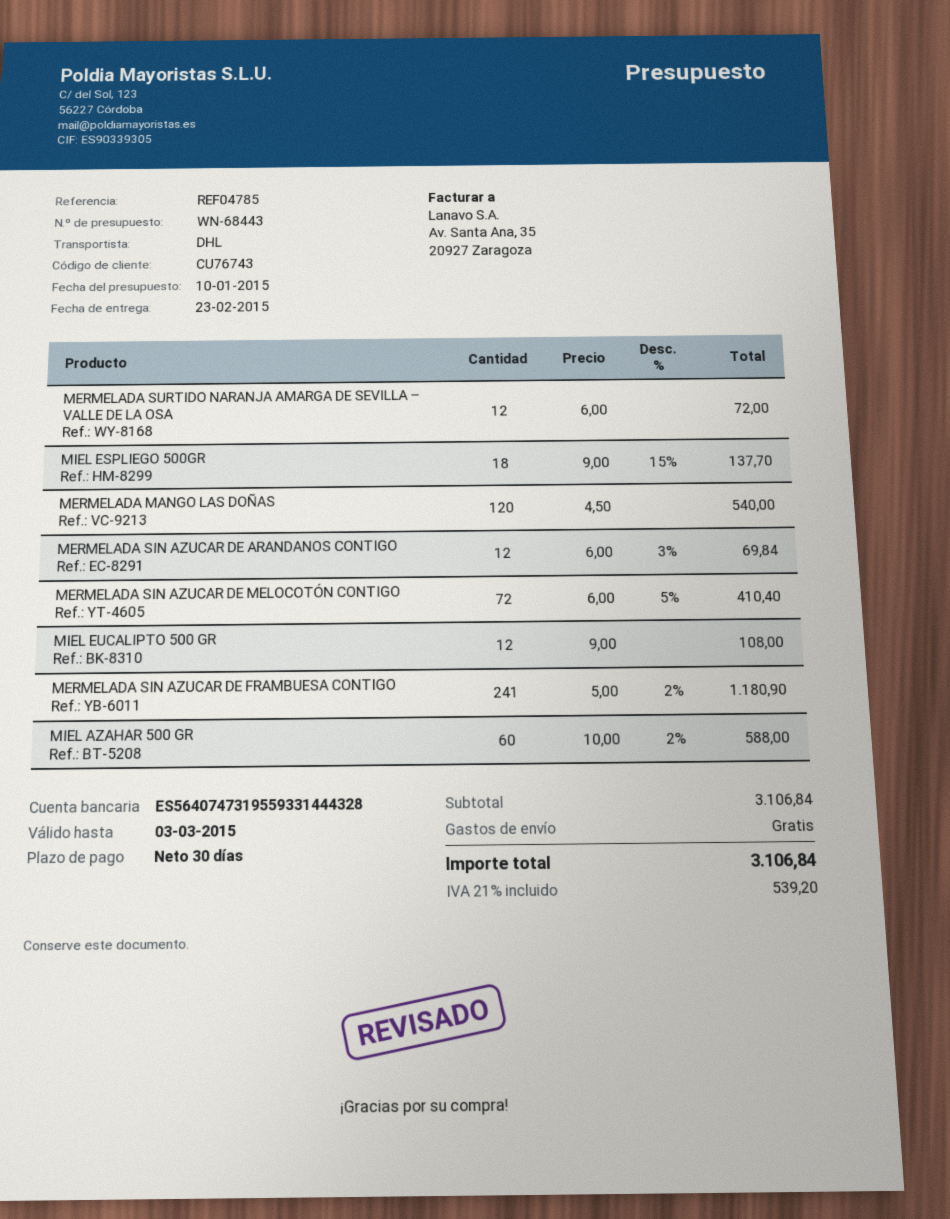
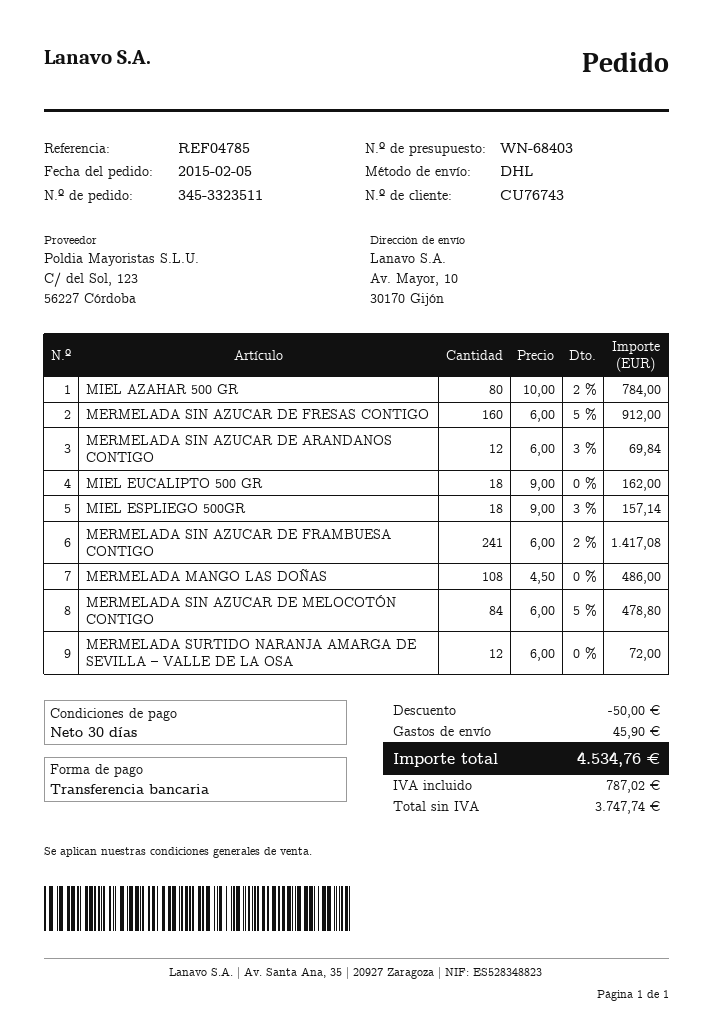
quote number: WN-68443 -> WN-68403
MIEL ESPLIEGO 500GR: 18 x 9.00 - 15% = 137.70 -> 18 x 9.00 - 3% = 157.14
MERMELADA MANGO LAS DOÑAS: 120 x 4.50 = 540.00 -> 108 x 4.50 = 486.00
MERMELADA SIN AZUCAR DE MELOCOTÓN CONTIGO: 72 x 6.00 - 5% = 410.40 -> 84 x 6.00 - 5% = 478.80
MIEL EUCALIPTO 500 GR: 12 x 9.00 = 108.00 -> 18 x 9.00 = 162.00
MERMELADA SIN AZUCAR DE FRAMBUESA CONTIGO: 241 x 5.00 - 2% = 1180.90 -> 241 x 6.00 - 2% = 1417.08
MIEL AZAHAR 500 GR: 60 x 10.00 - 2% = 588.00 -> 80 x 10.00 - 2% = 784.00
MERMELADA SIN AZUCAR DE FRESAS CONTIGO: none -> 160 x 6.00 - 5% = 912.00
discount: none -> 50.00
shipping: 0.00 -> 45.90
tax: 539.20 -> 787.02
total: 3106.84 -> 4534.76

